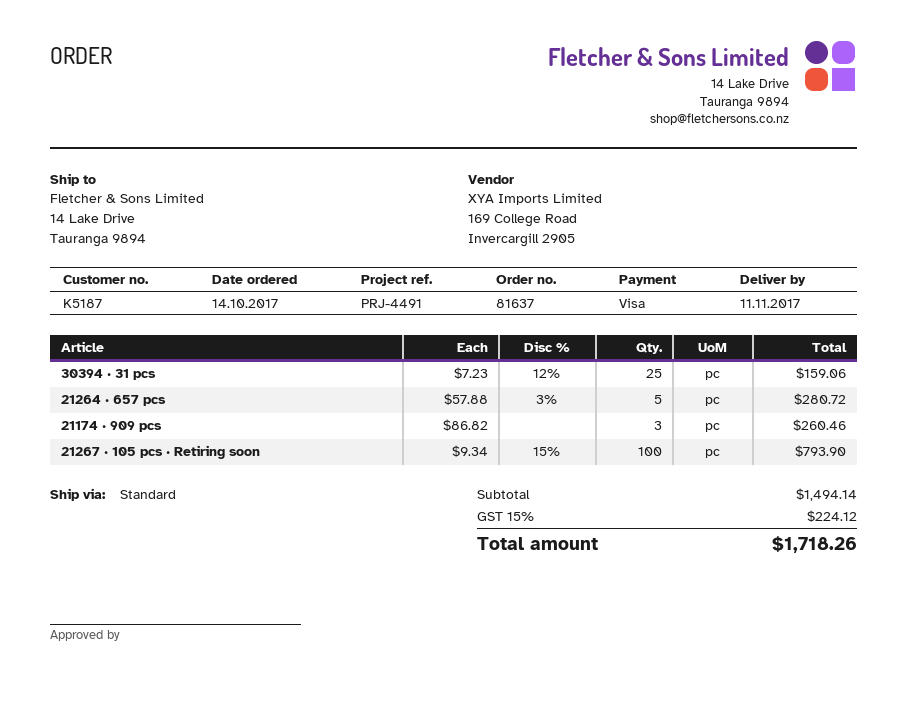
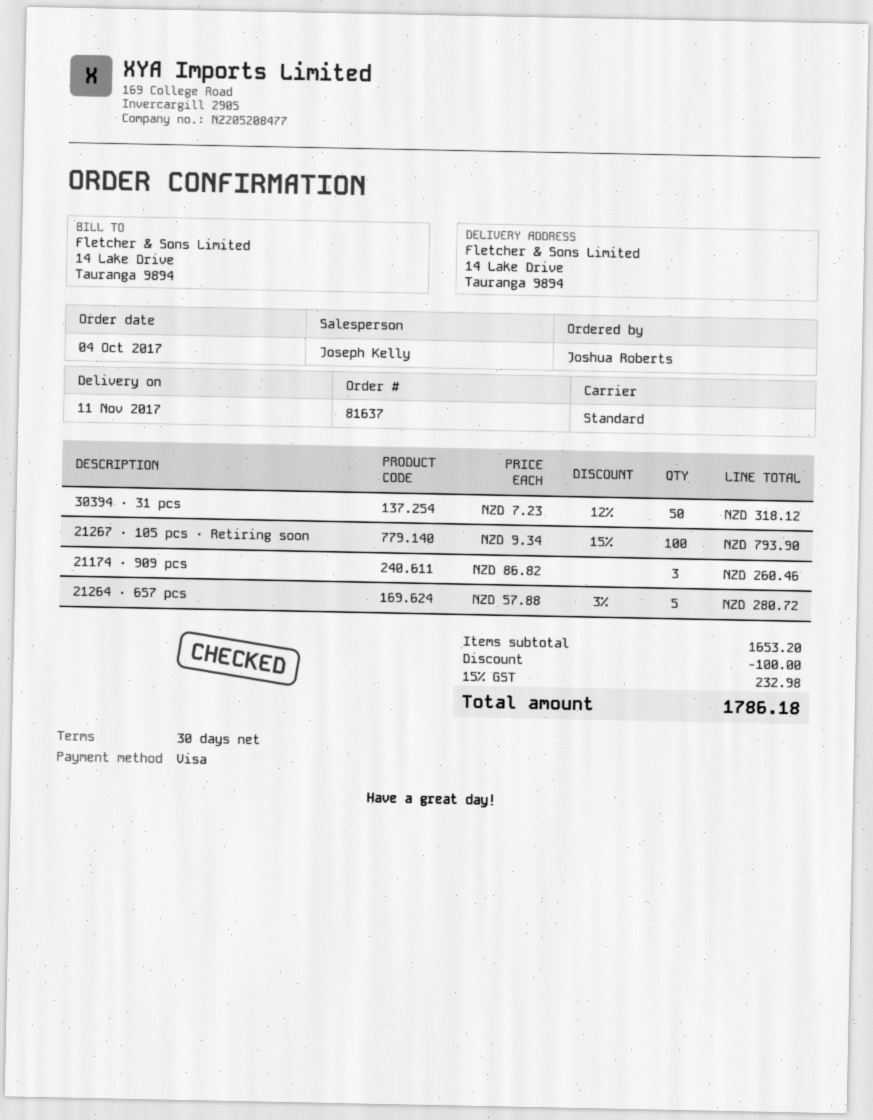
order date: 2017-10-14 -> 2017-10-04
30394 · 31 pcs: 25 x 7.23 - 12% = 159.06 -> 50 x 7.23 - 12% = 318.12
subtotal: 1494.14 -> 1653.20
discount: none -> 100.00
tax: 15% = 224.12 -> 15% = 232.98
total: 1718.26 -> 1786.18

